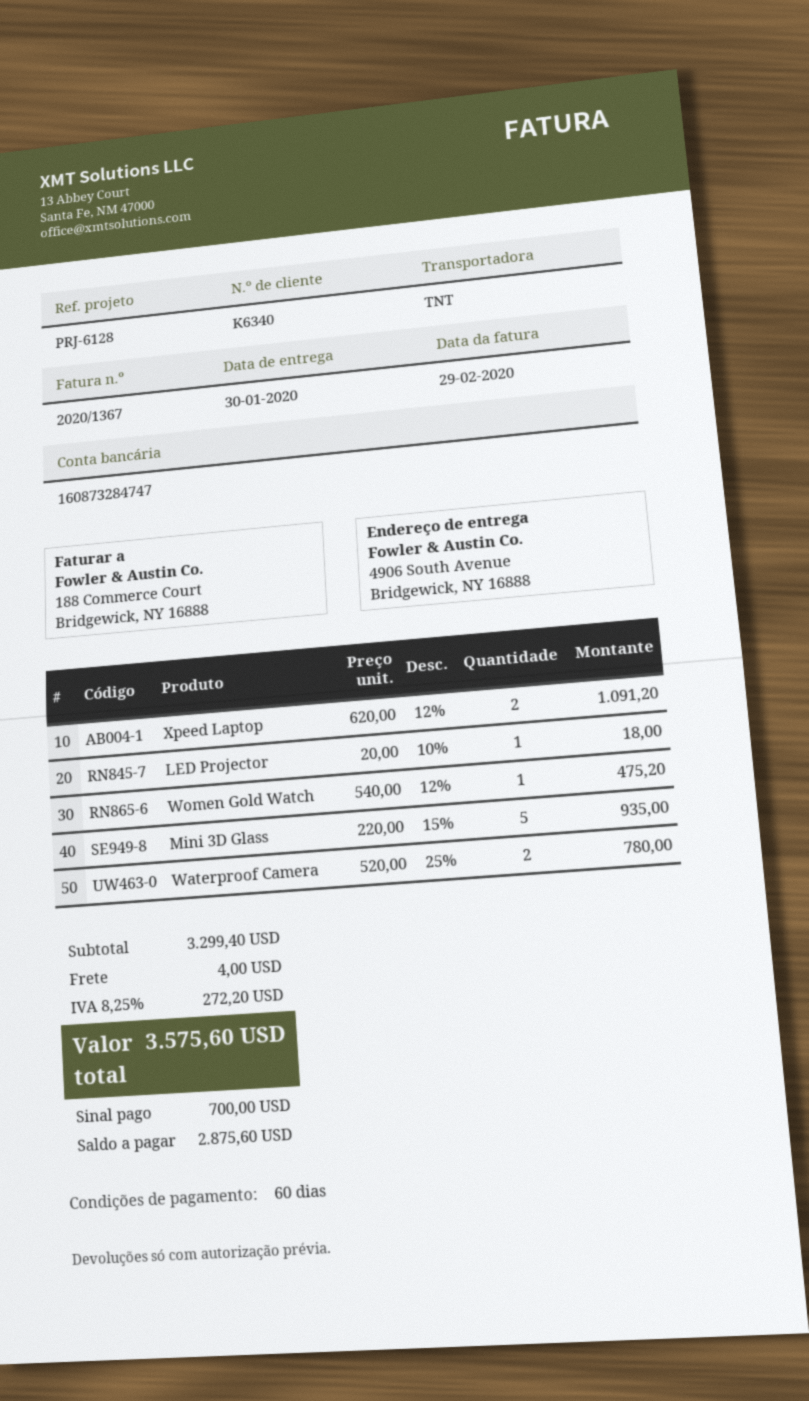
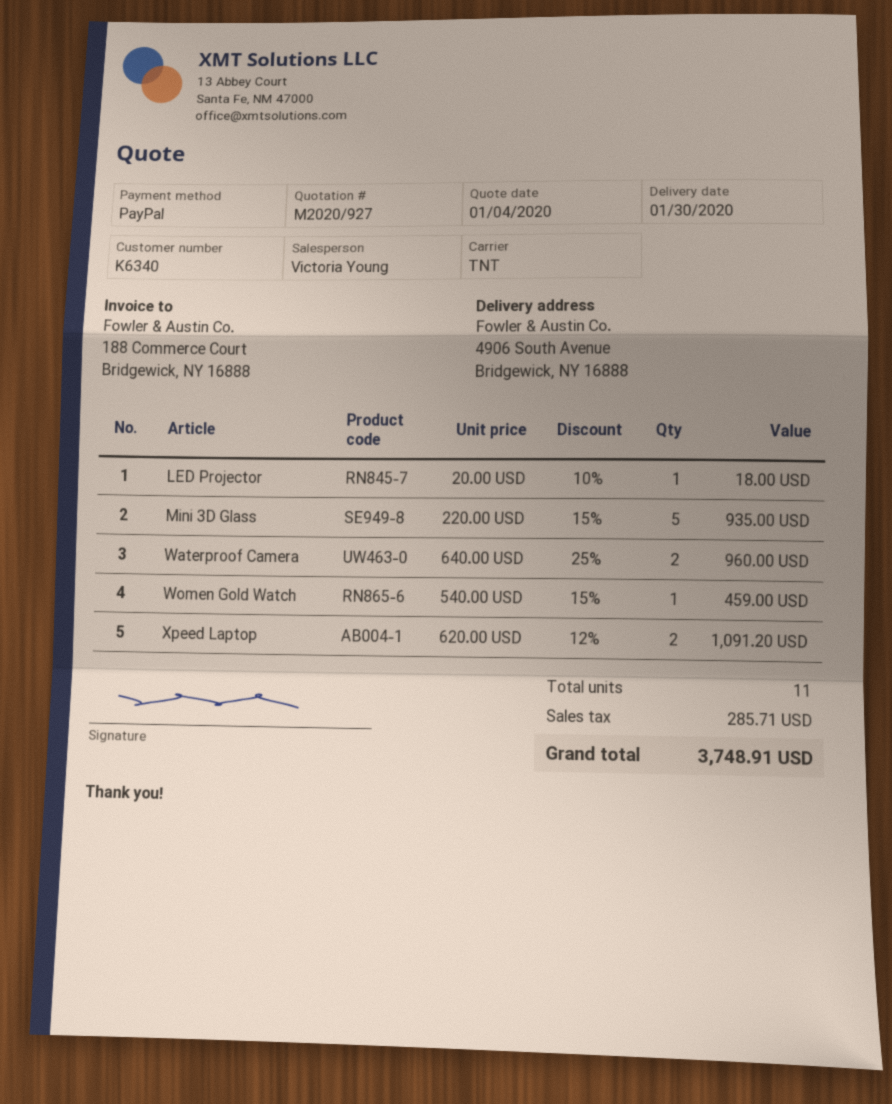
Women Gold Watch: 1 x 540.00 - 12% = 475.20 -> 1 x 540.00 - 15% = 459.00
Waterproof Camera: 2 x 520.00 - 25% = 780.00 -> 2 x 640.00 - 25% = 960.00
shipping: 4.00 -> none
tax: 272.20 -> 285.71
total: 3575.60 -> 3748.91

